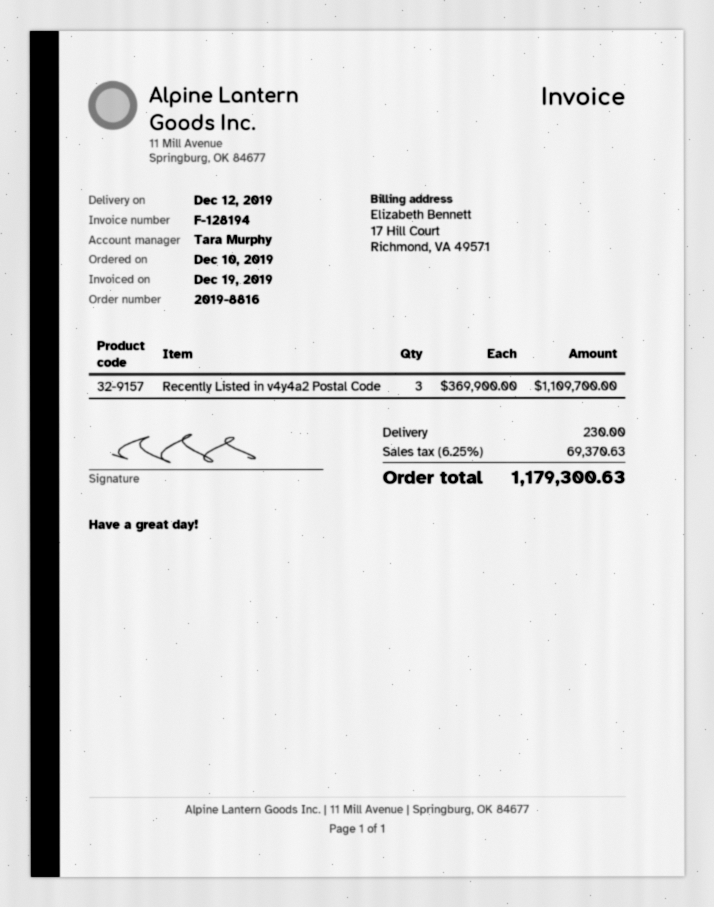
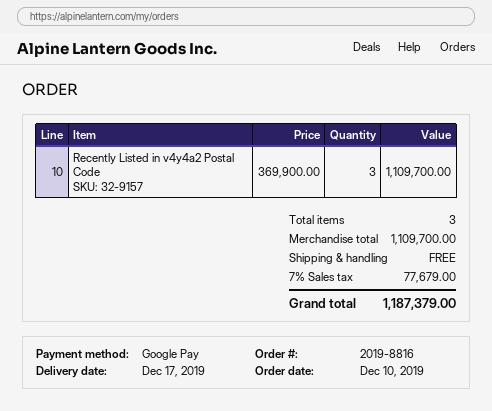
delivery date: 2019-12-12 -> 2019-12-17
shipping: 230.00 -> 0.00
tax: 6.25% = 69370.63 -> 7% = 77679.00
total: 1179300.63 -> 1187379.00

